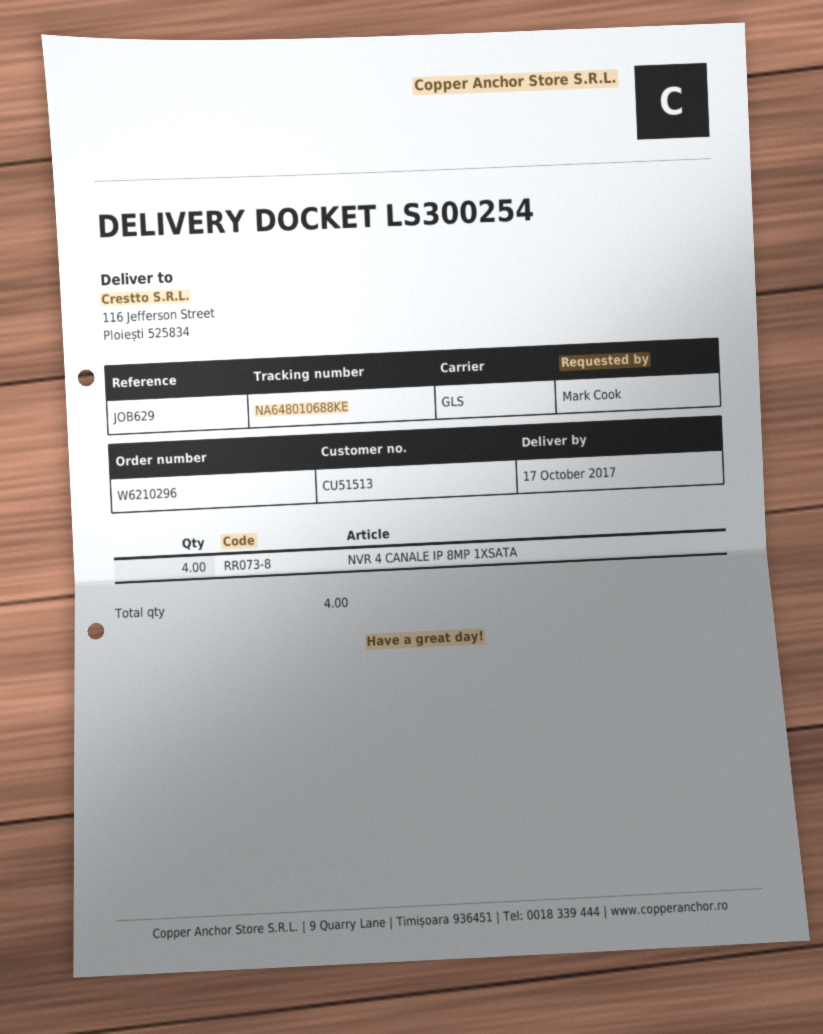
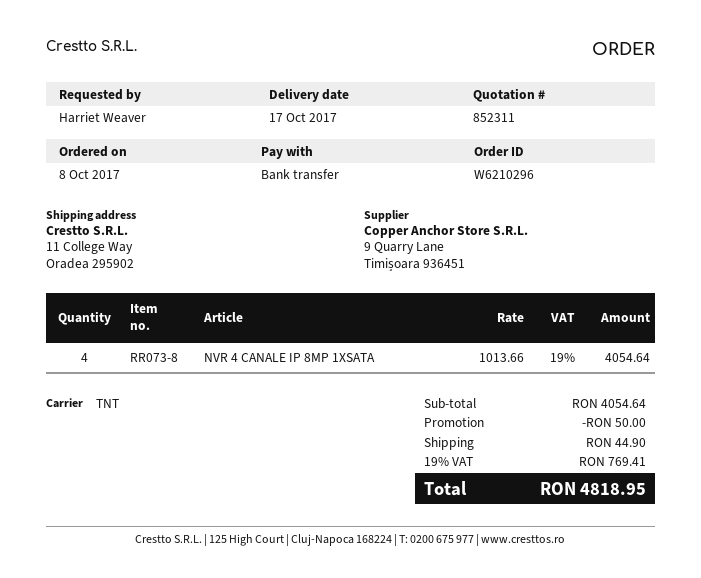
ordered by: Mark Cook -> Harriet Weaver
shipping method: GLS -> TNT
ship to: 116 Jefferson Street, Ploiești 525834 -> 11 College Way, Oradea 295902

